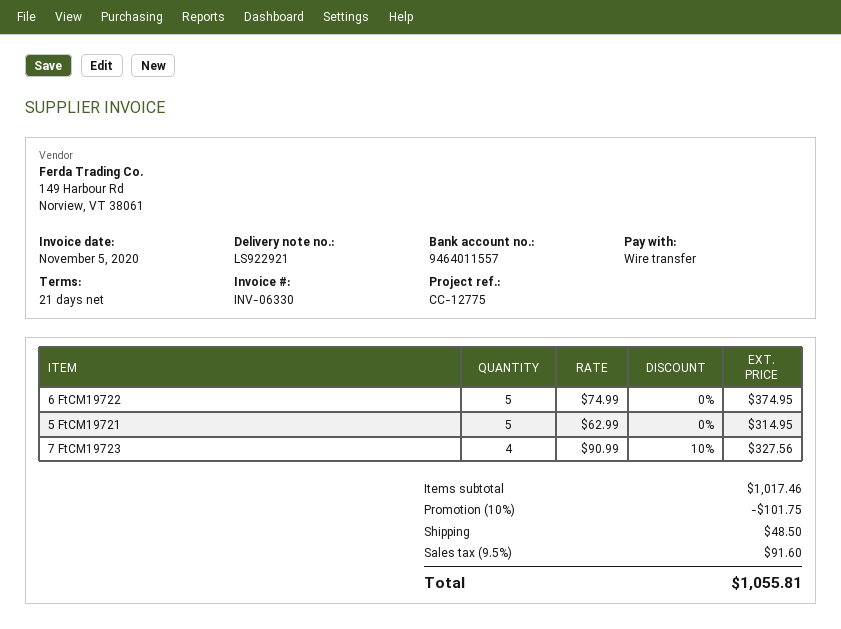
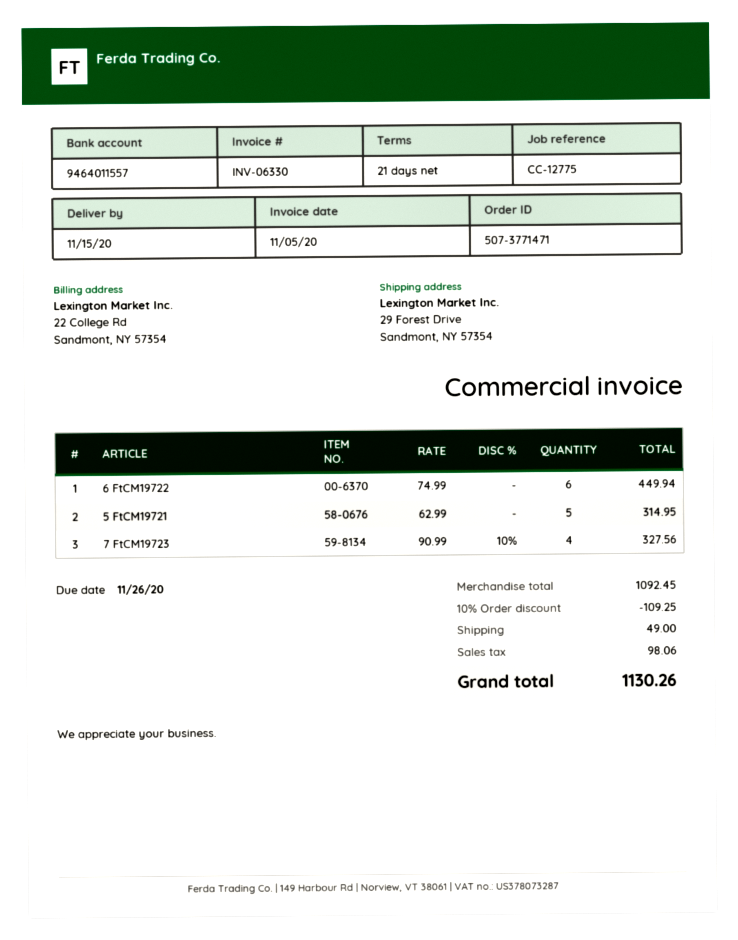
6 FtCM19722: 5 x 74.99 = 374.95 -> 6 x 74.99 = 449.94
subtotal: 1017.46 -> 1092.45
discount: 10% = 101.75 -> 10% = 109.25
shipping: 48.50 -> 49.00
tax: 91.60 -> 98.06
total: 1055.81 -> 1130.26

